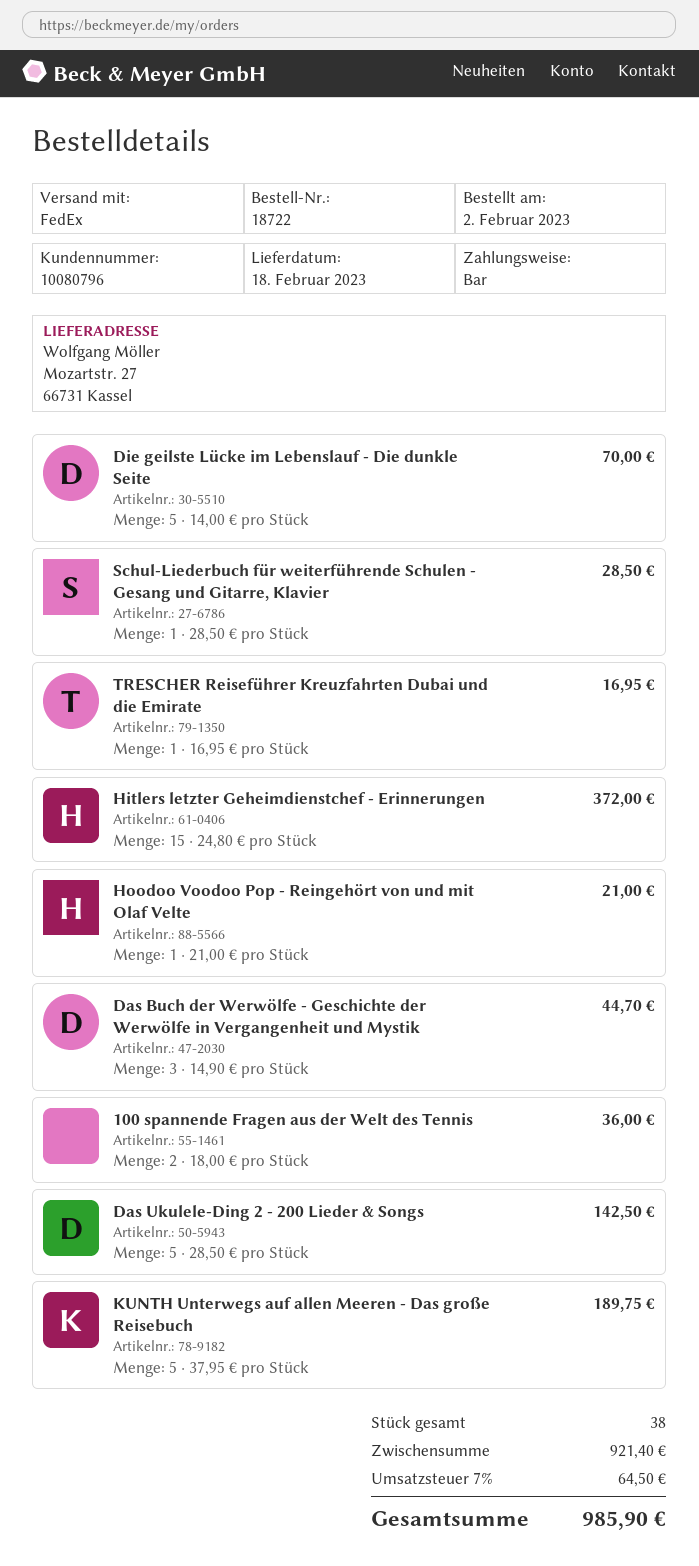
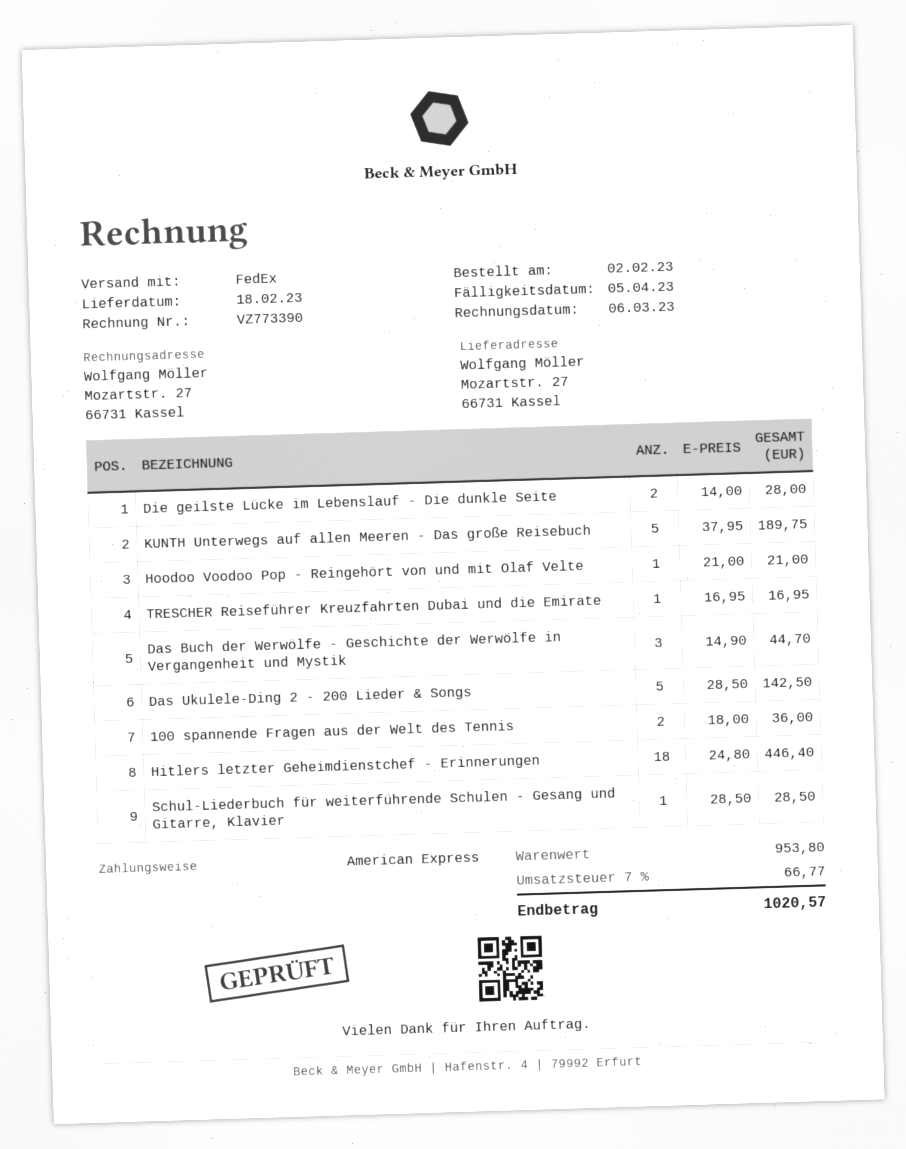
payment method: cash -> American Express
Die geilste Lücke im Lebenslauf - Die dunkle Seite: 5 x 14.00 = 70.00 -> 2 x 14.00 = 28.00
Hitlers letzter Geheimdienstchef - Erinnerungen: 15 x 24.80 = 372.00 -> 18 x 24.80 = 446.40
subtotal: 921.40 -> 953.80
tax: 7% = 64.50 -> 7% = 66.77
total: 985.90 -> 1020.57

